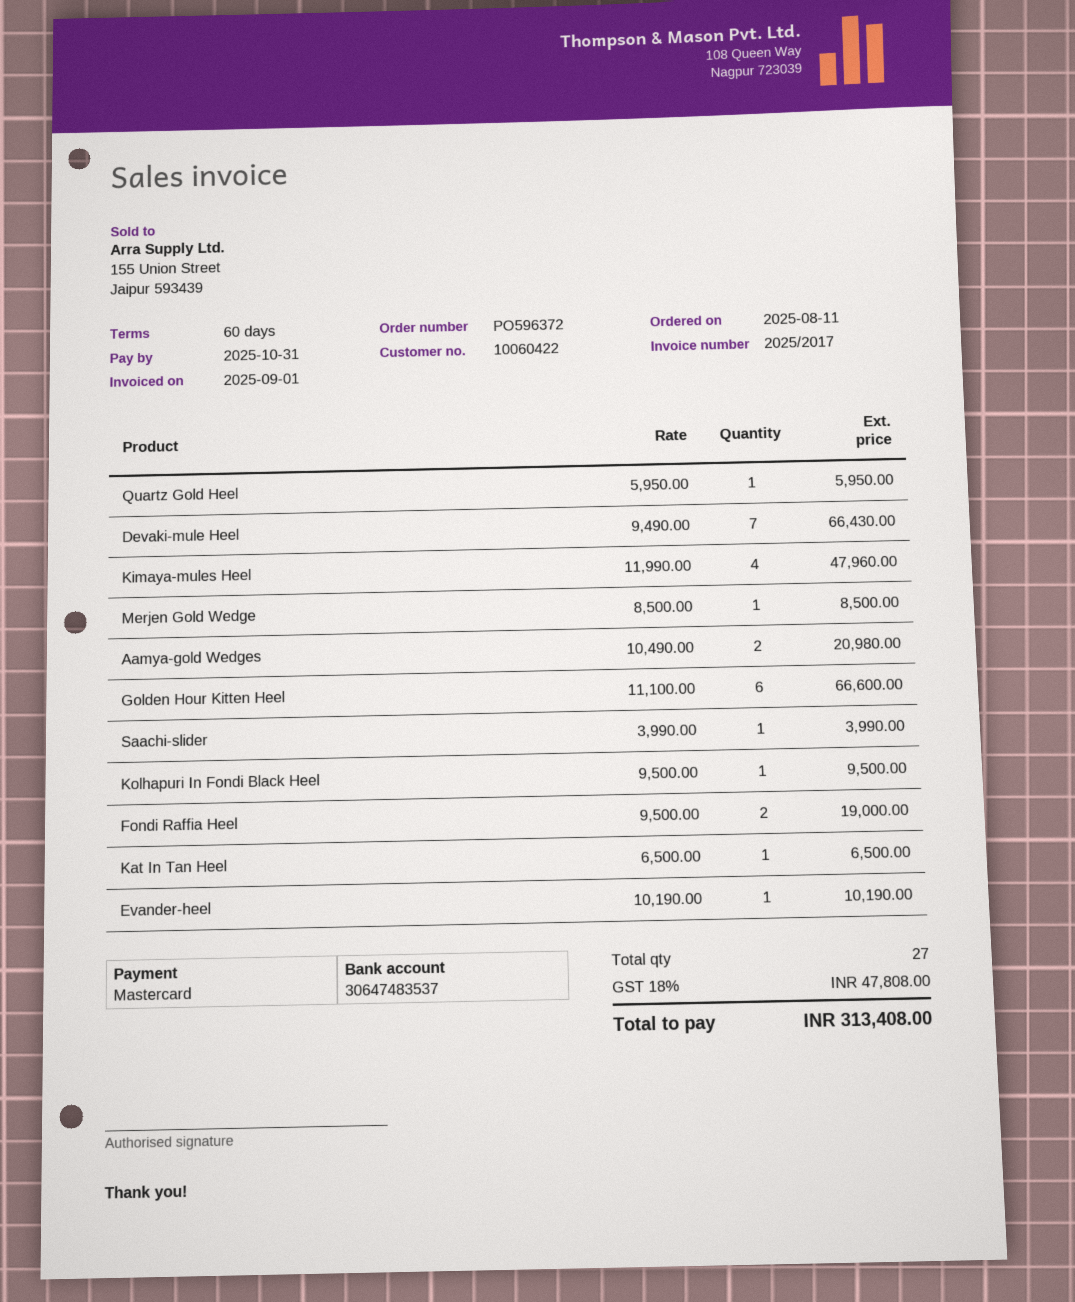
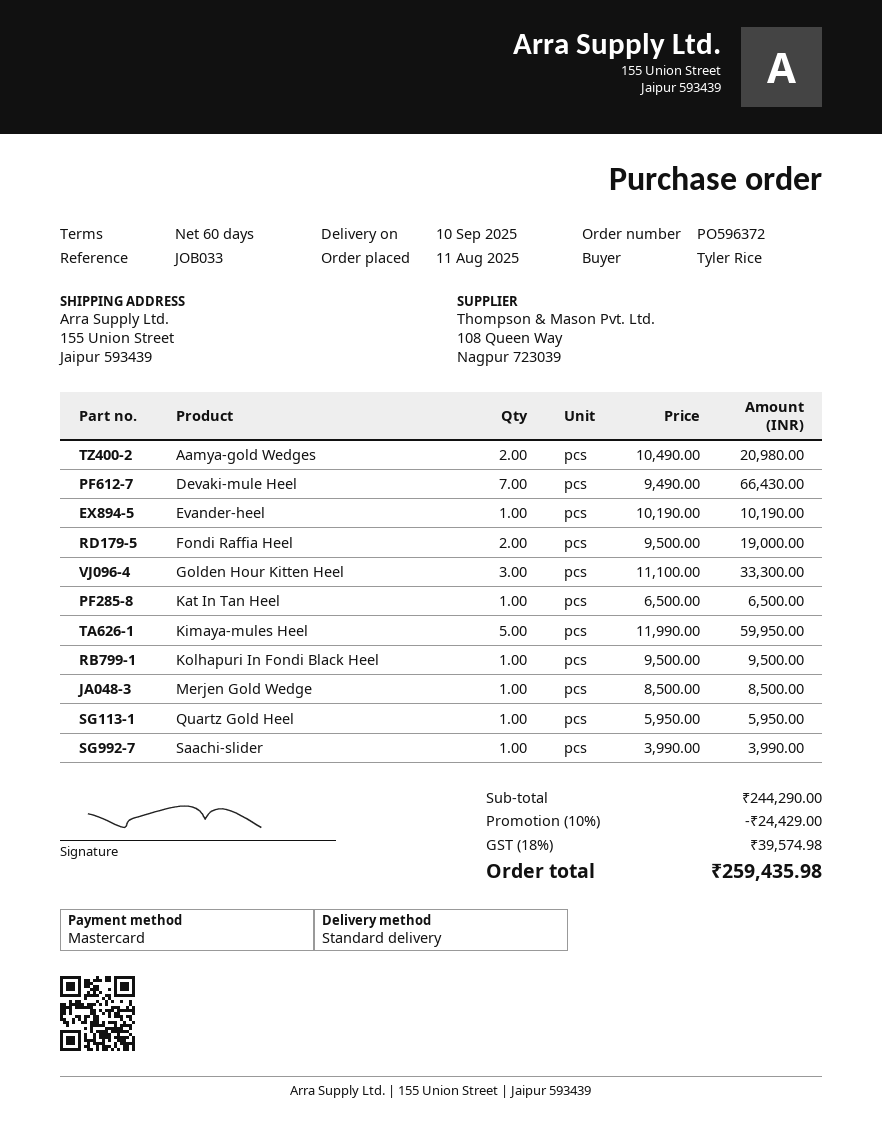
Kimaya-mules Heel: 4 x 11990.00 = 47960.00 -> 5 x 11990.00 = 59950.00
Golden Hour Kitten Heel: 6 x 11100.00 = 66600.00 -> 3 x 11100.00 = 33300.00
discount: none -> 10% = 24429.00
tax: 18% = 47808.00 -> 18% = 39574.98
total: 313408.00 -> 259435.98

